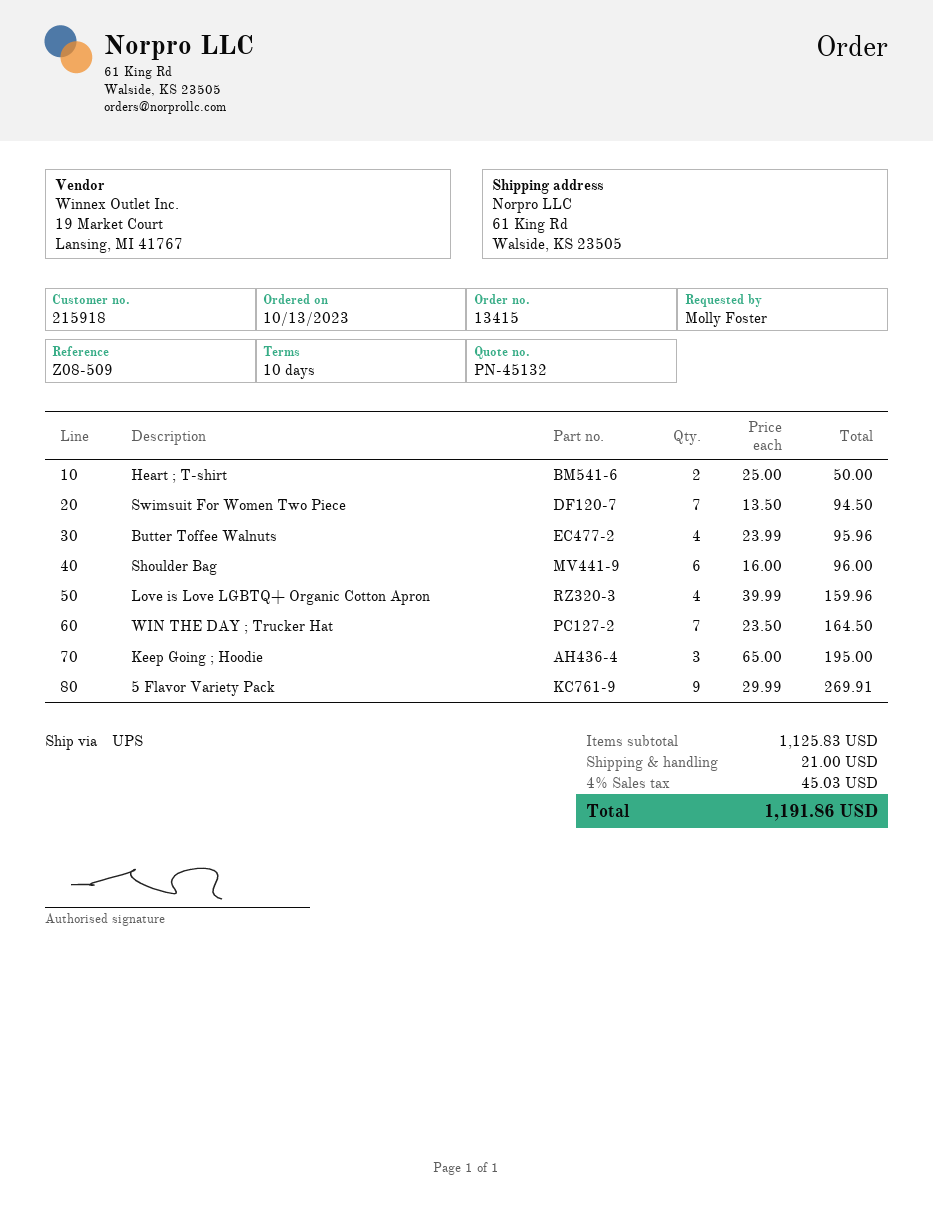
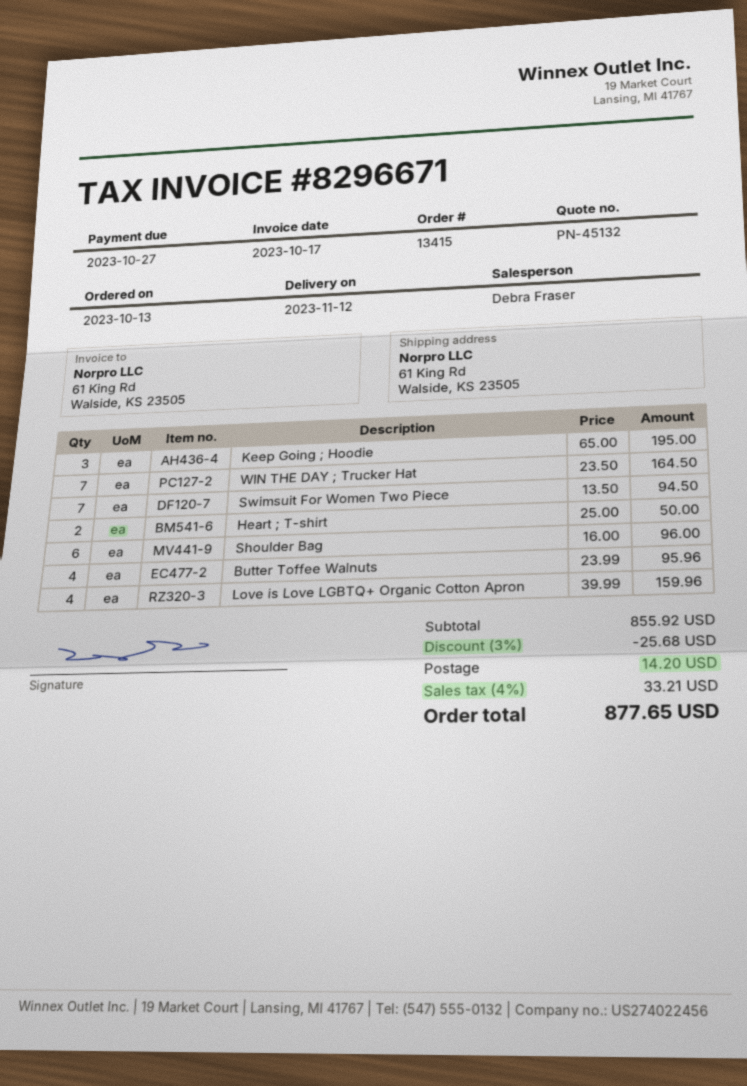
5 Flavor Variety Pack: 9 x 29.99 = 269.91 -> none
subtotal: 1125.83 -> 855.92
discount: none -> 3% = 25.68
shipping: 21.00 -> 14.20
tax: 4% = 45.03 -> 4% = 33.21
total: 1191.86 -> 877.65

